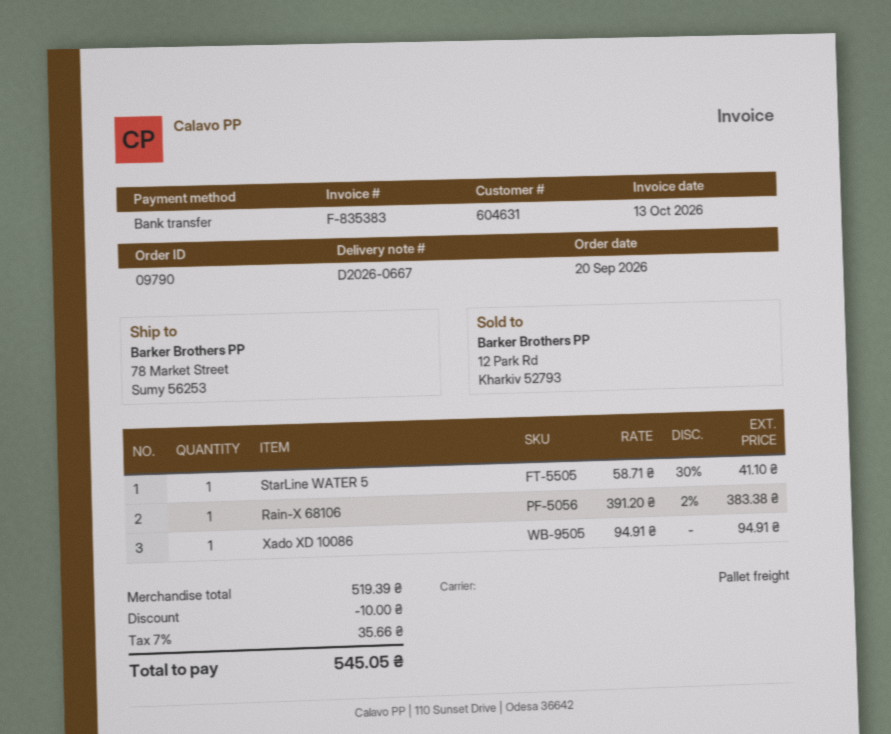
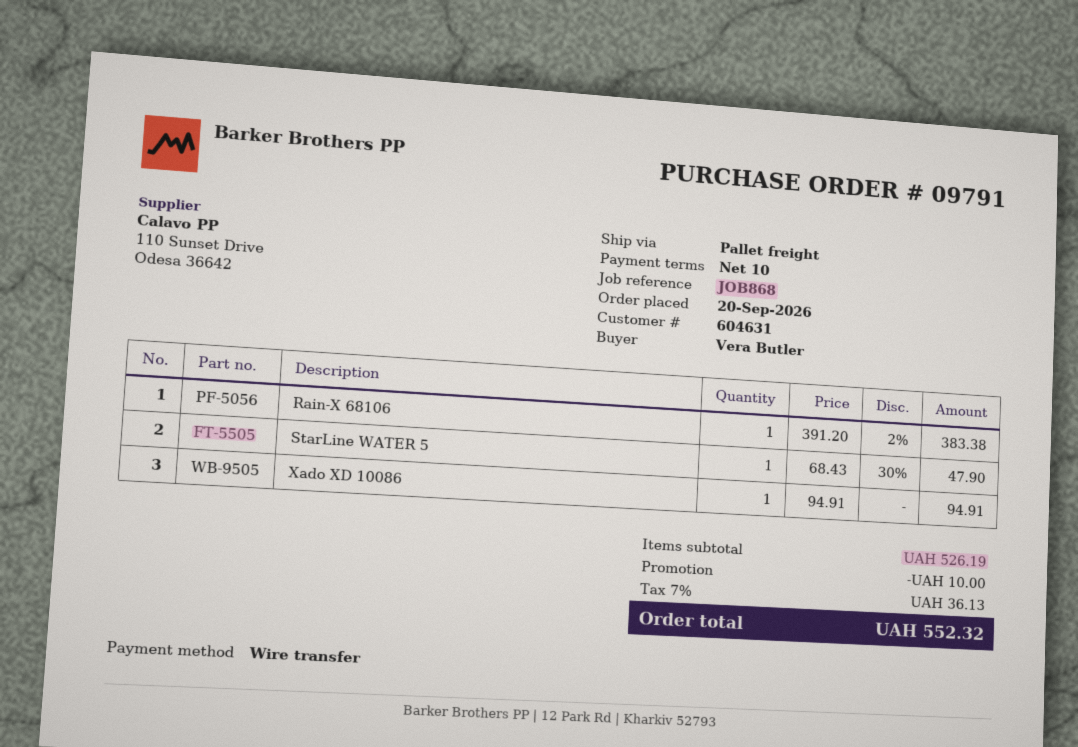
order number: 09790 -> 09791
StarLine WATER 5: 1 x 58.71 - 30% = 41.10 -> 1 x 68.43 - 30% = 47.90
subtotal: 519.39 -> 526.19
tax: 7% = 35.66 -> 7% = 36.13
total: 545.05 -> 552.32

